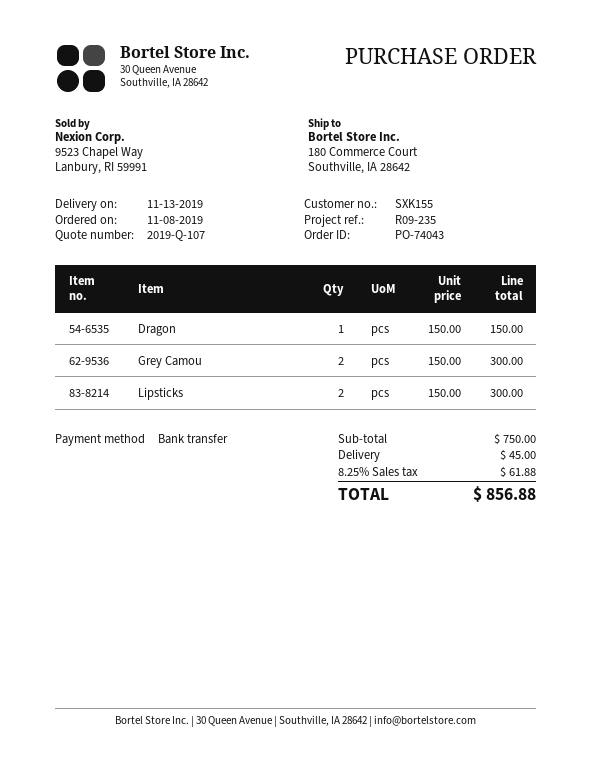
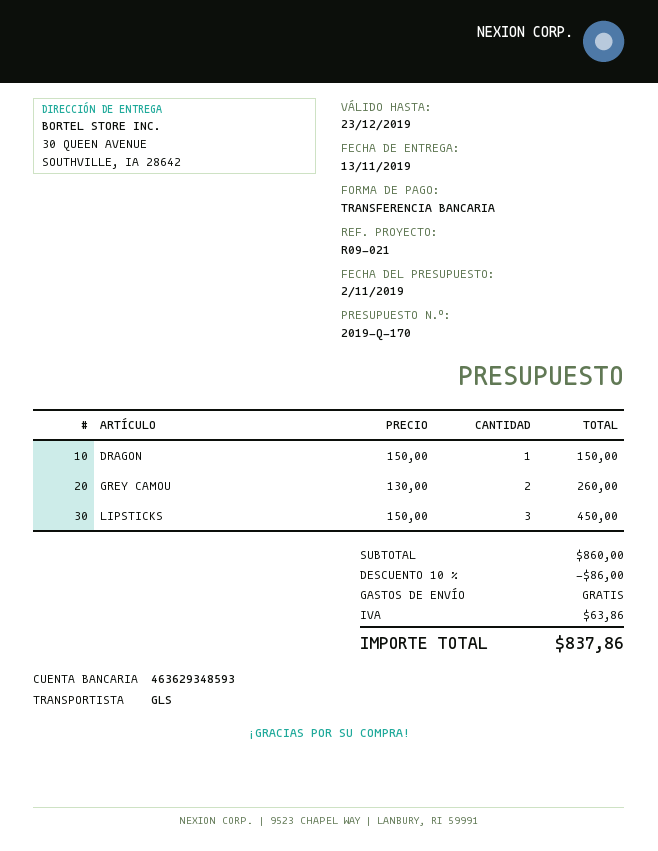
quote number: 2019-Q-107 -> 2019-Q-170
reference: R09-235 -> R09-021
ship to: 180 Commerce Court, Southville, IA 28642 -> 30 QUEEN AVENUE, SOUTHVILLE, IA 28642
Grey Camou: 2 x 150.00 = 300.00 -> 2 x 130.00 = 260.00
Lipsticks: 2 x 150.00 = 300.00 -> 3 x 150.00 = 450.00
subtotal: 750.00 -> 860.00
discount: none -> 10% = 86.00
shipping: 45.00 -> 0.00
tax: 61.88 -> 63.86
total: 856.88 -> 837.86

